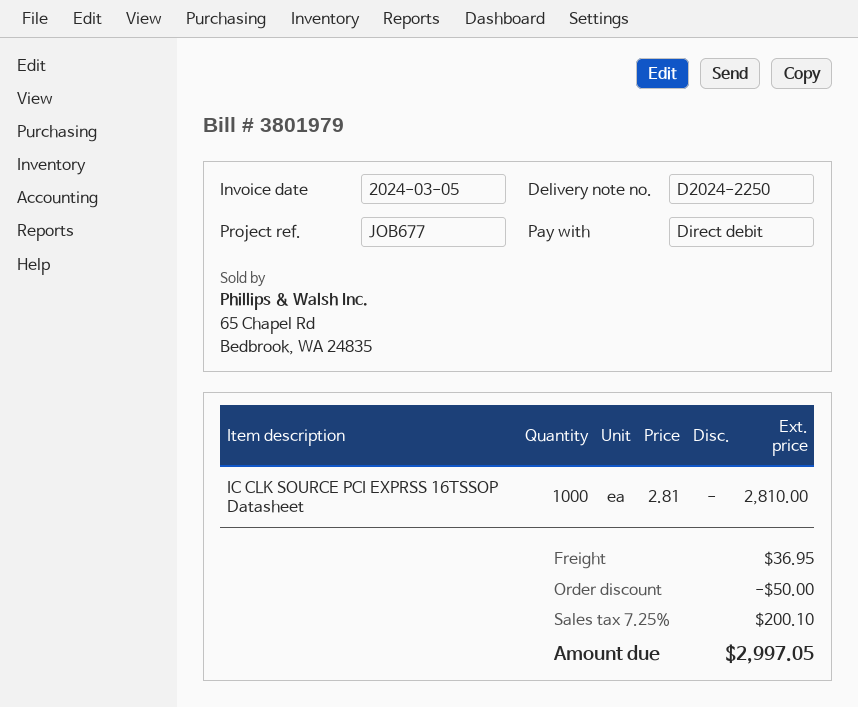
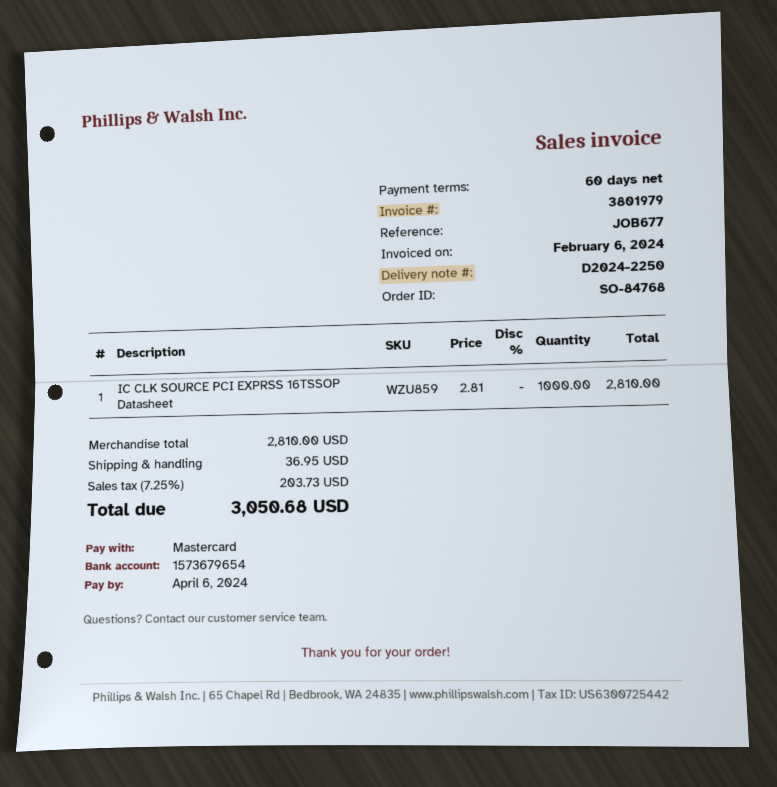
invoice date: 2024-03-05 -> 2024-02-06
payment method: direct debit -> Mastercard
discount: 50.00 -> none
tax: 7.25% = 200.10 -> 7.25% = 203.73
total: 2997.05 -> 3050.68

